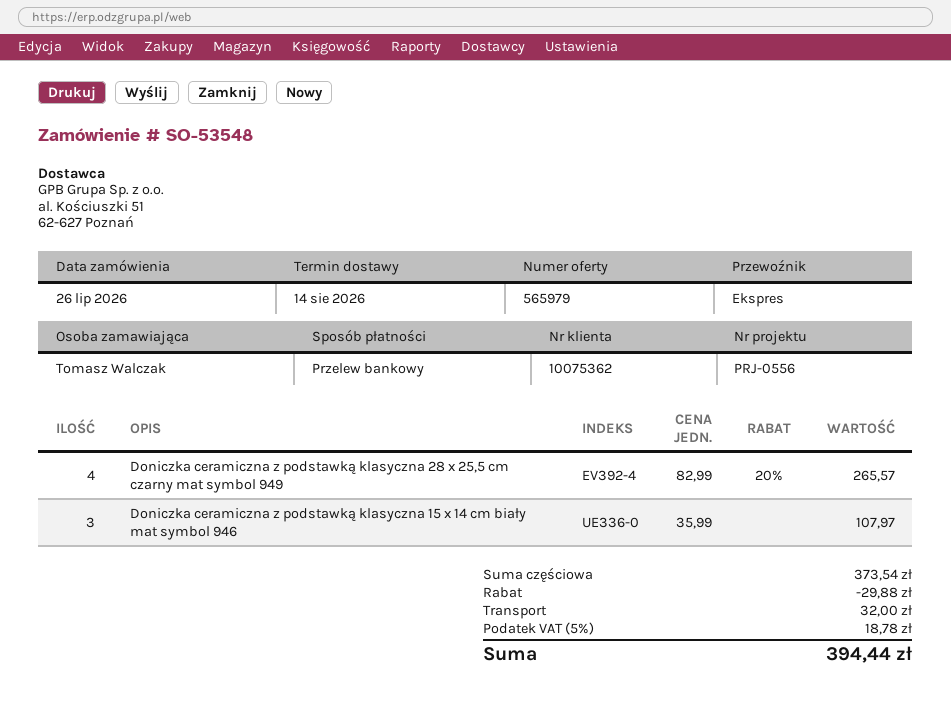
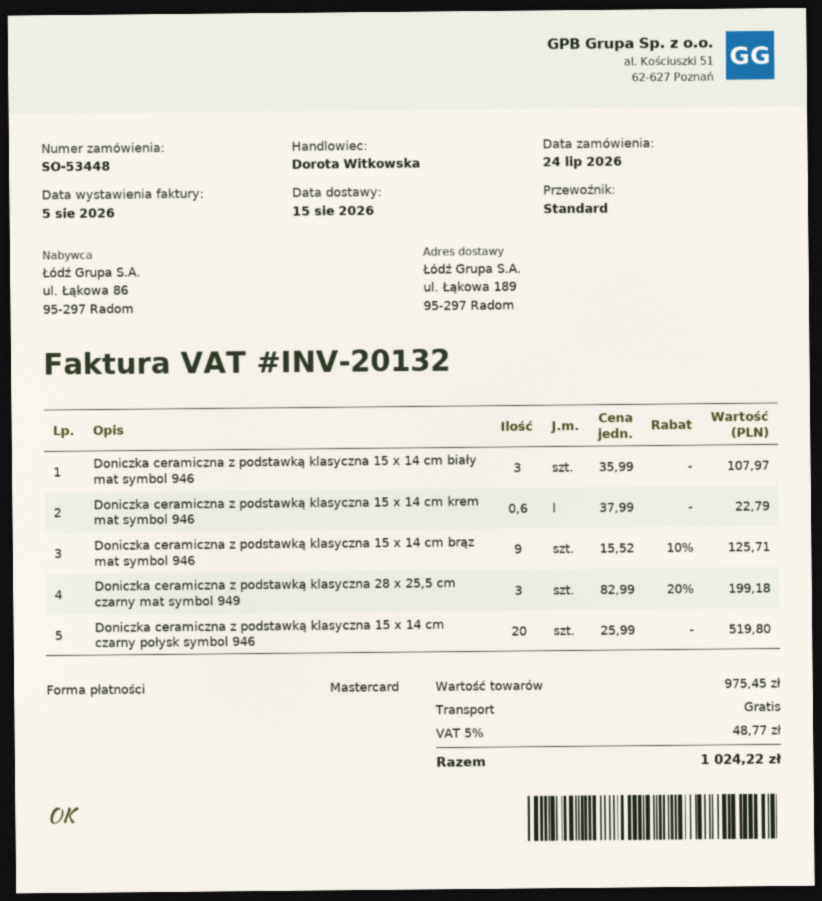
order number: SO-53548 -> SO-53448
order date: 2026-07-26 -> 2026-07-24
delivery date: 2026-08-14 -> 2026-08-15
payment method: bank transfer -> Mastercard
shipping method: express -> standard
Doniczka ceramiczna z podstawką klasyczna 28 x 25,5 cm czarny mat symbol 949: 4 x 82.99 - 20% = 265.57 -> 3 x 82.99 - 20% = 199.18
Doniczka ceramiczna z podstawką klasyczna 15 x 14 cm krem mat symbol 946: none -> 0.6 x 37.99 = 22.79
Doniczka ceramiczna z podstawką klasyczna 15 x 14 cm brąz mat symbol 946: none -> 9 x 15.52 - 10% = 125.71
Doniczka ceramiczna z podstawką klasyczna 15 x 14 cm czarny połysk symbol 946: none -> 20 x 25.99 = 519.80
subtotal: 373.54 -> 975.45
discount: 29.88 -> none
shipping: 32.00 -> 0.00
tax: 5% = 18.78 -> 5% = 48.77
total: 394.44 -> 1024.22

